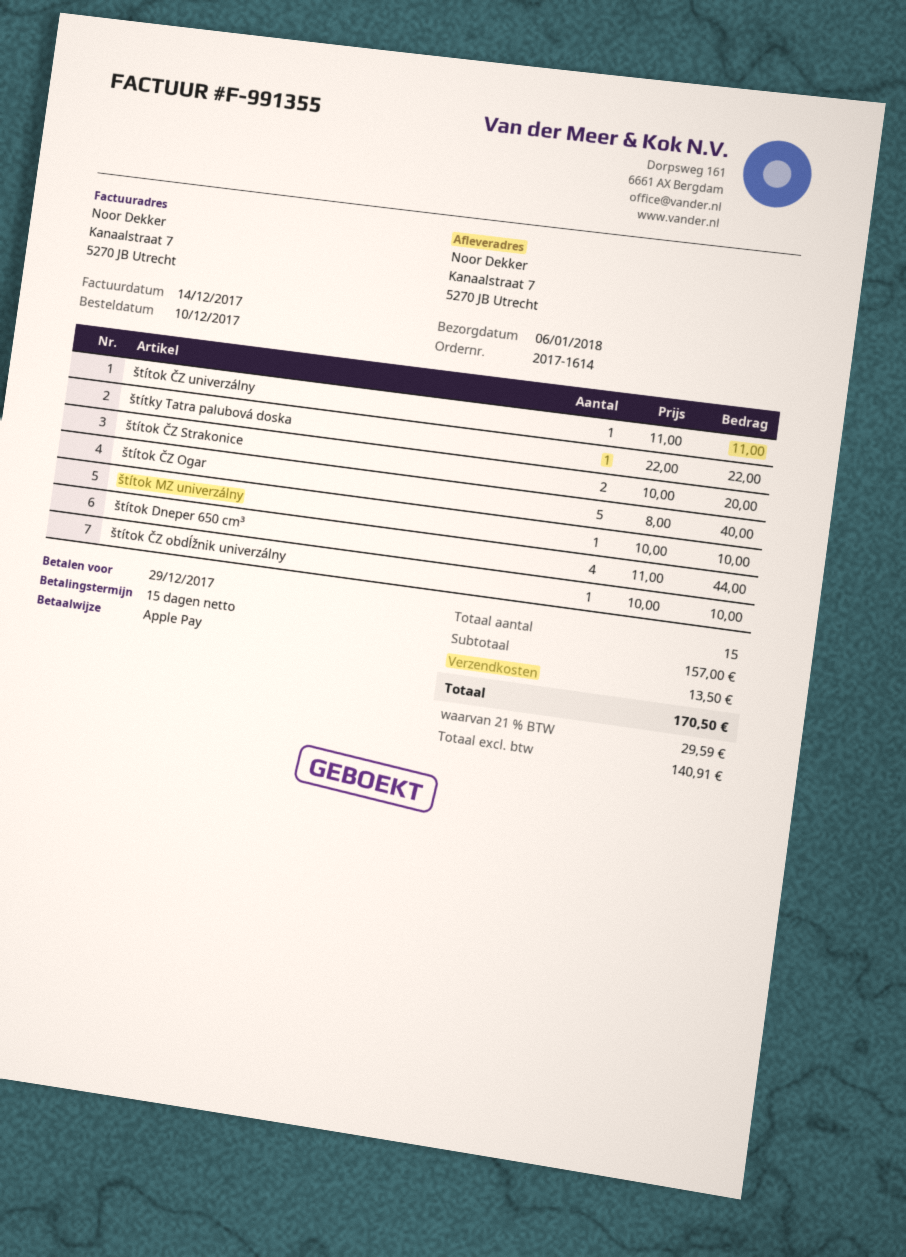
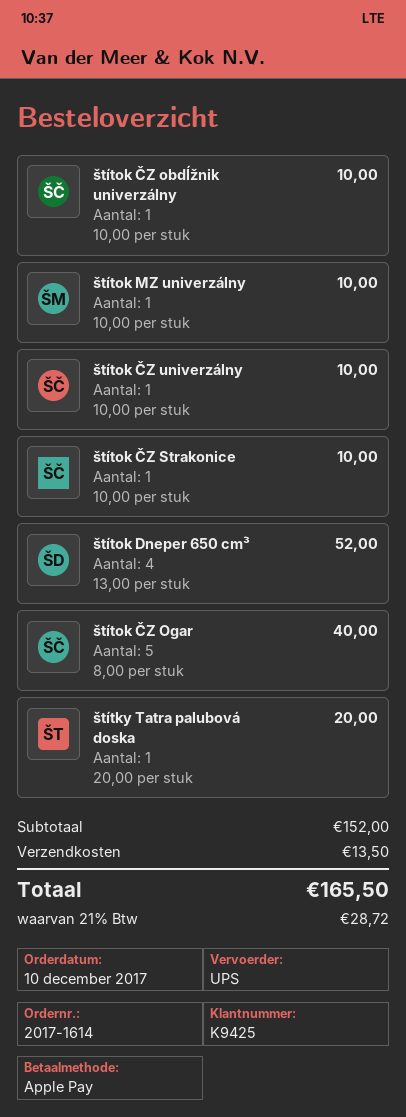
štítok ČZ univerzálny: 1 x 11.00 = 11.00 -> 1 x 10.00 = 10.00
štítky Tatra palubová doska: 1 x 22.00 = 22.00 -> 1 x 20.00 = 20.00
štítok ČZ Strakonice: 2 x 10.00 = 20.00 -> 1 x 10.00 = 10.00
štítok Dneper 650 cm³: 4 x 11.00 = 44.00 -> 4 x 13.00 = 52.00
subtotal: 157.00 -> 152.00
tax: 21% = 29.59 -> 21% = 28.72
total: 170.50 -> 165.50

